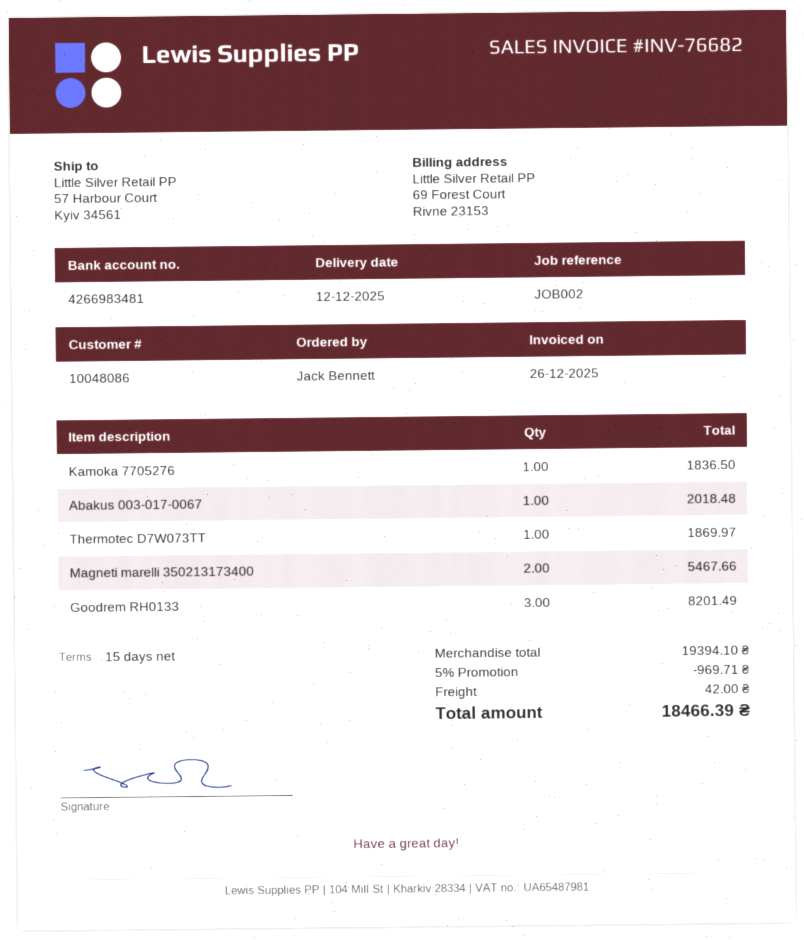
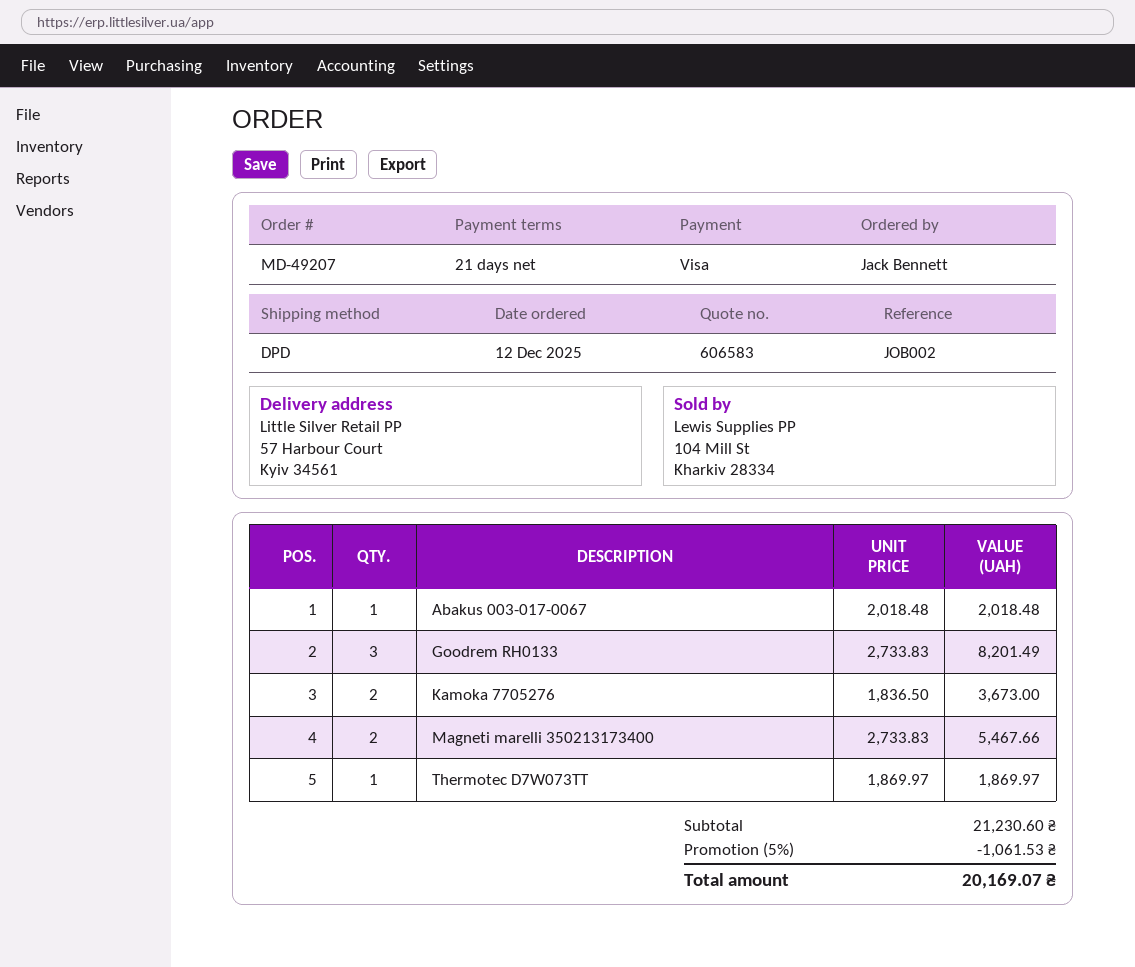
payment terms: 15 days -> 21 days
Kamoka 7705276: 1 for 1836.50 -> 2 for 3673.00
subtotal: 19394.10 -> 21230.60
discount: 5% = 969.71 -> 5% = 1061.53
shipping: 42.00 -> none
total: 18466.39 -> 20169.07

